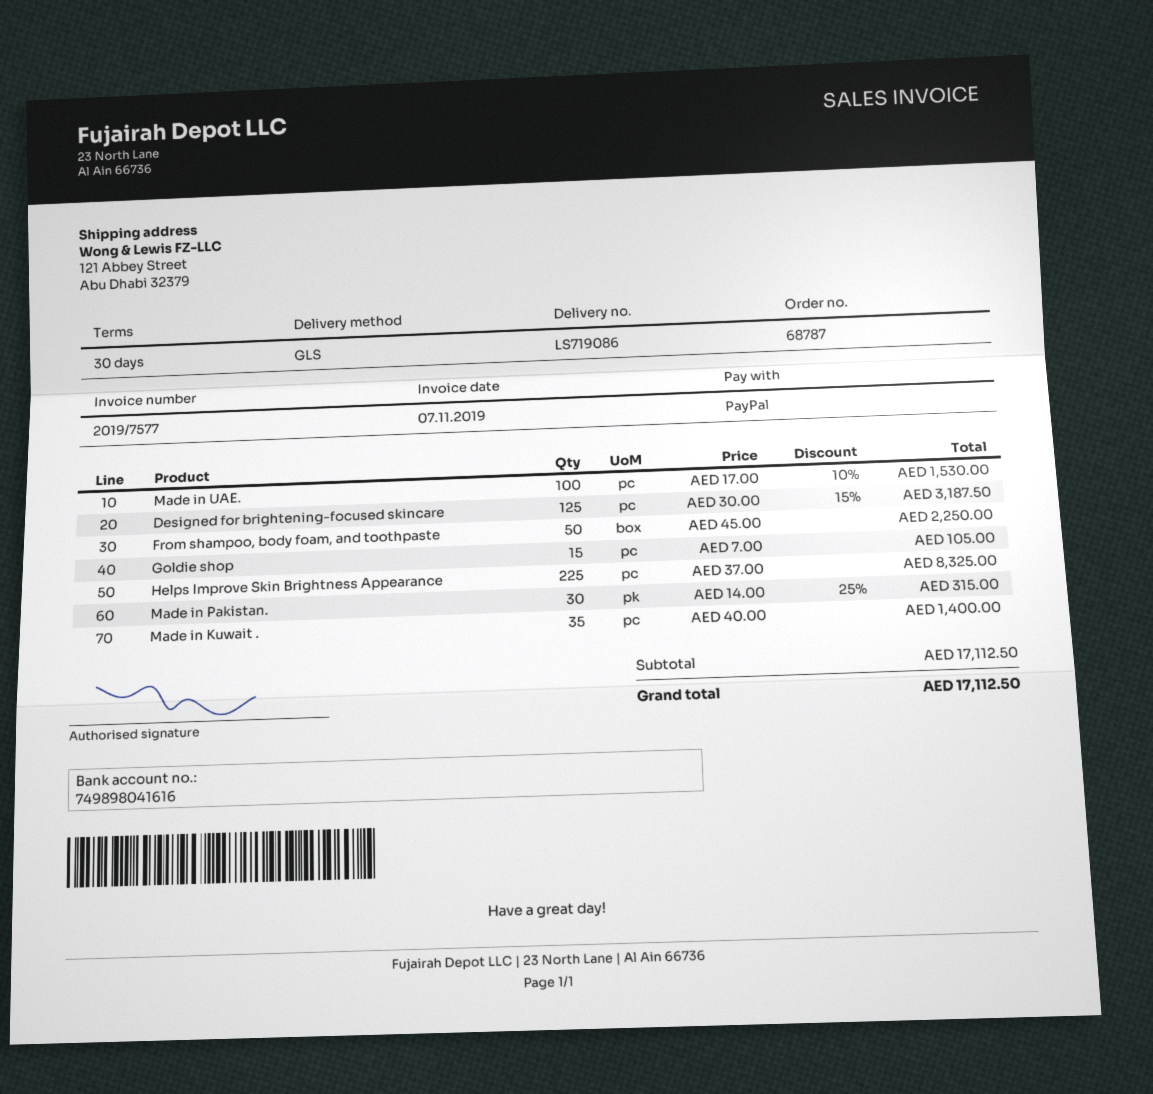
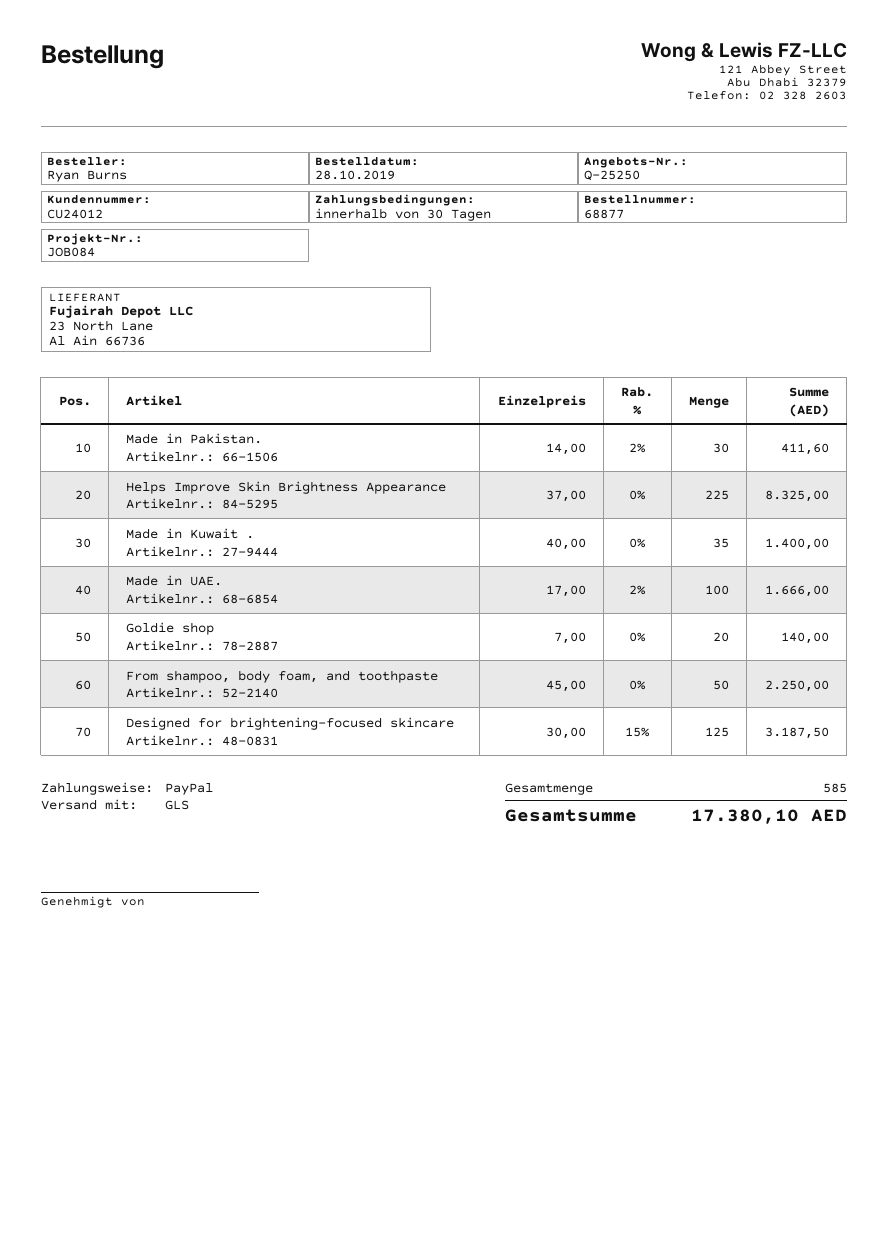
order number: 68787 -> 68877
Made in UAE.: 100 x 17.00 - 10% = 1530.00 -> 100 x 17.00 - 2% = 1666.00
Goldie shop: 15 x 7.00 = 105.00 -> 20 x 7.00 = 140.00
Made in Pakistan.: 30 x 14.00 - 25% = 315.00 -> 30 x 14.00 - 2% = 411.60
total: 17112.50 -> 17380.10

